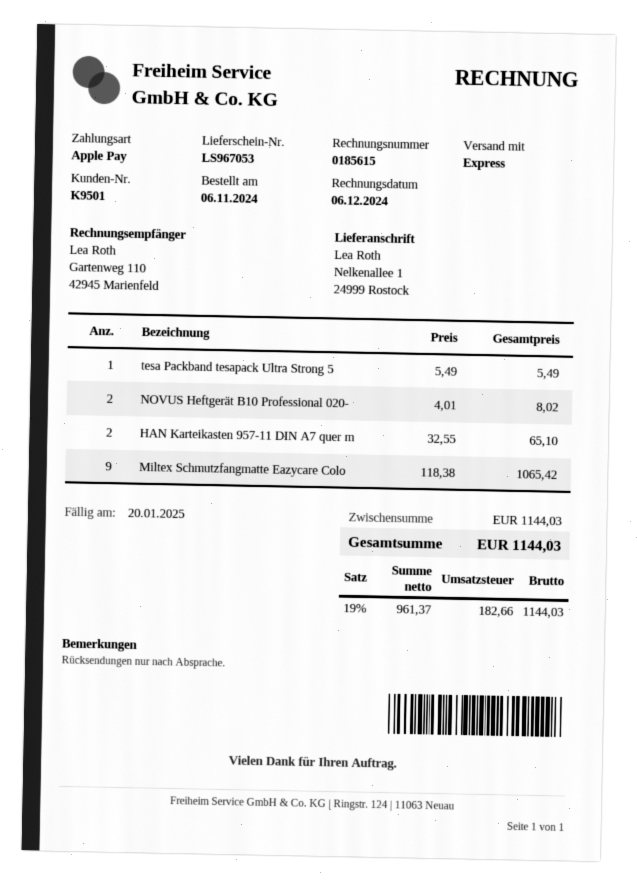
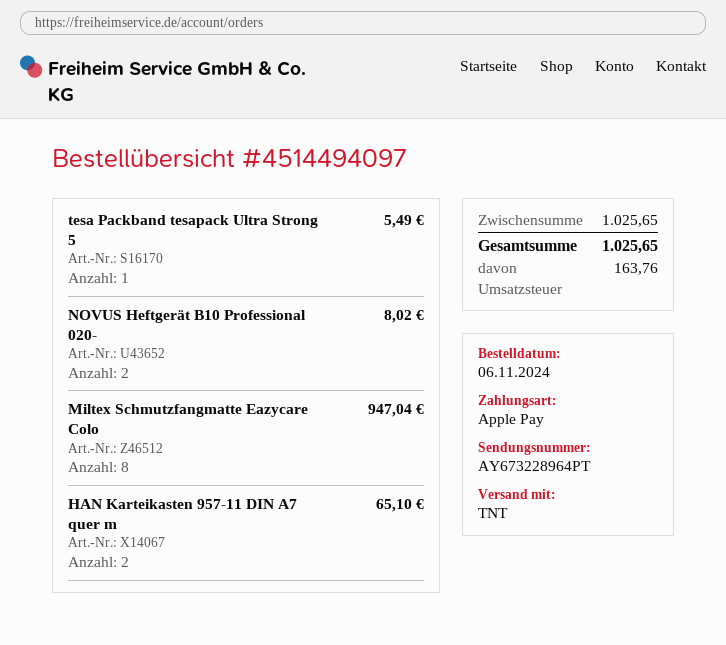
shipping method: express -> TNT
Miltex Schmutzfangmatte Eazycare Colo: 9 for 1065.42 -> 8 for 947.04
subtotal: 1144.03 -> 1025.65
tax: 182.66 -> 163.76
total: 1144.03 -> 1025.65

